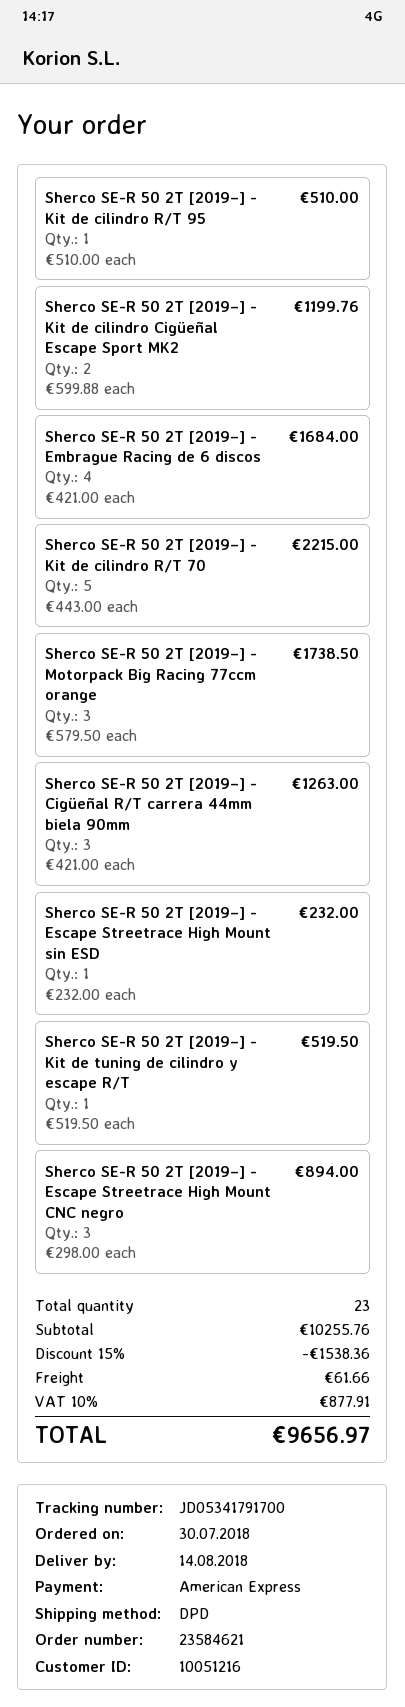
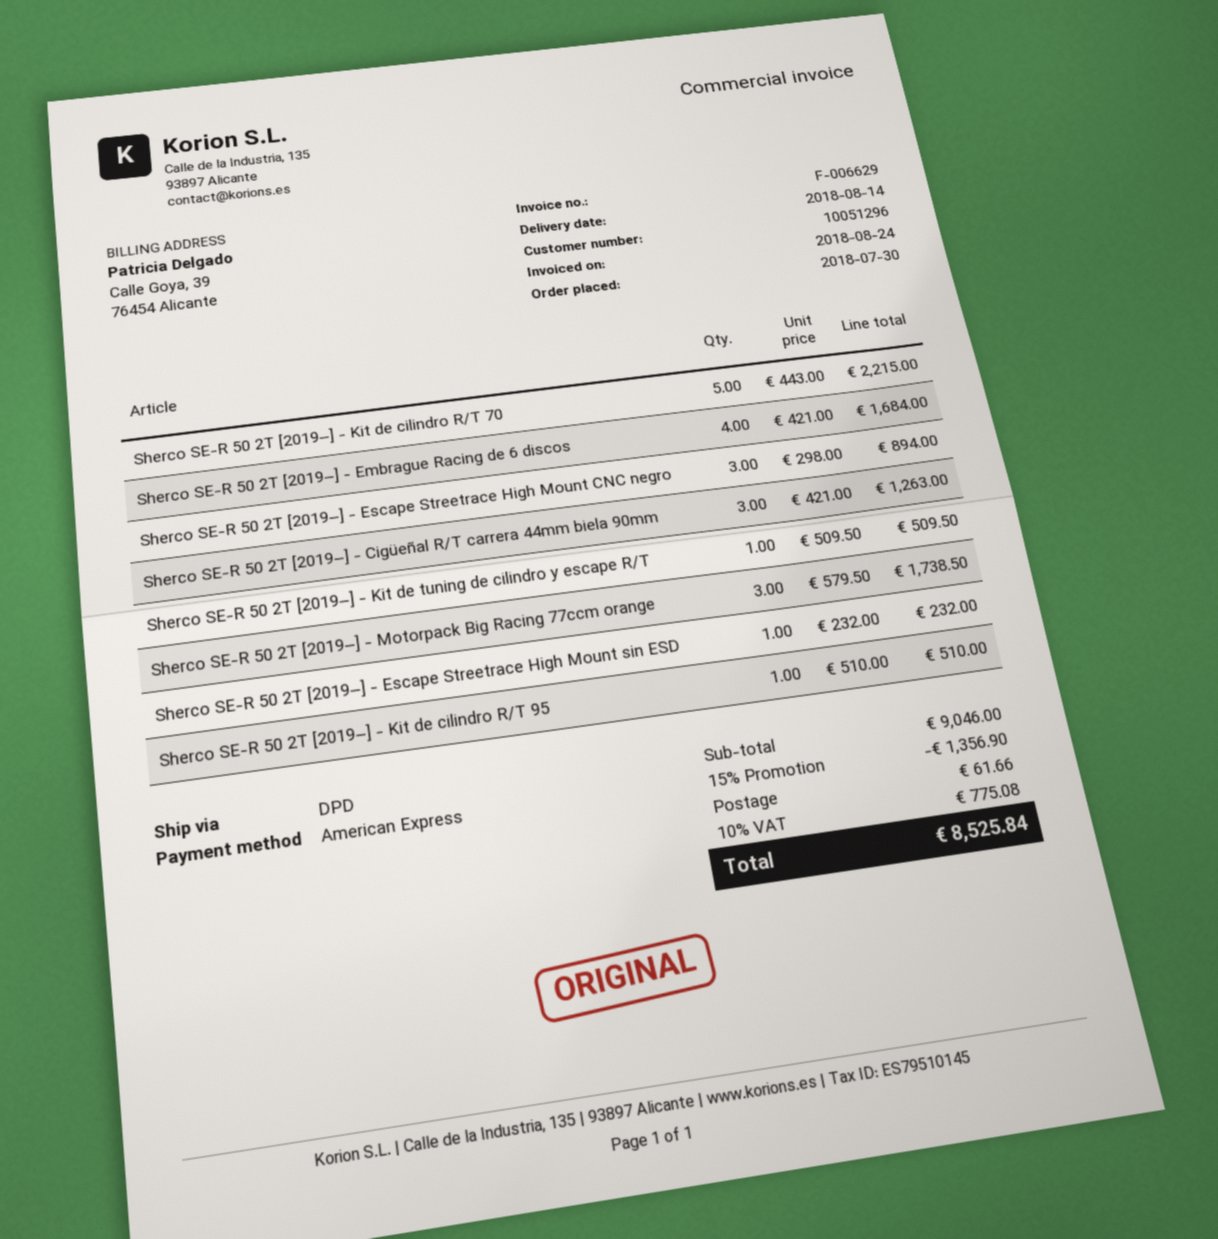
customer number: 10051216 -> 10051296
Sherco SE-R 50 2T [2019–] - Kit de cilindro Cigüeñal Escape Sport MK2: 2 x 599.88 = 1199.76 -> none
Sherco SE-R 50 2T [2019–] - Kit de tuning de cilindro y escape R/T: 1 x 519.50 = 519.50 -> 1 x 509.50 = 509.50
subtotal: 10255.76 -> 9046.00
discount: 15% = 1538.36 -> 15% = 1356.90
tax: 10% = 877.91 -> 10% = 775.08
total: 9656.97 -> 8525.84

